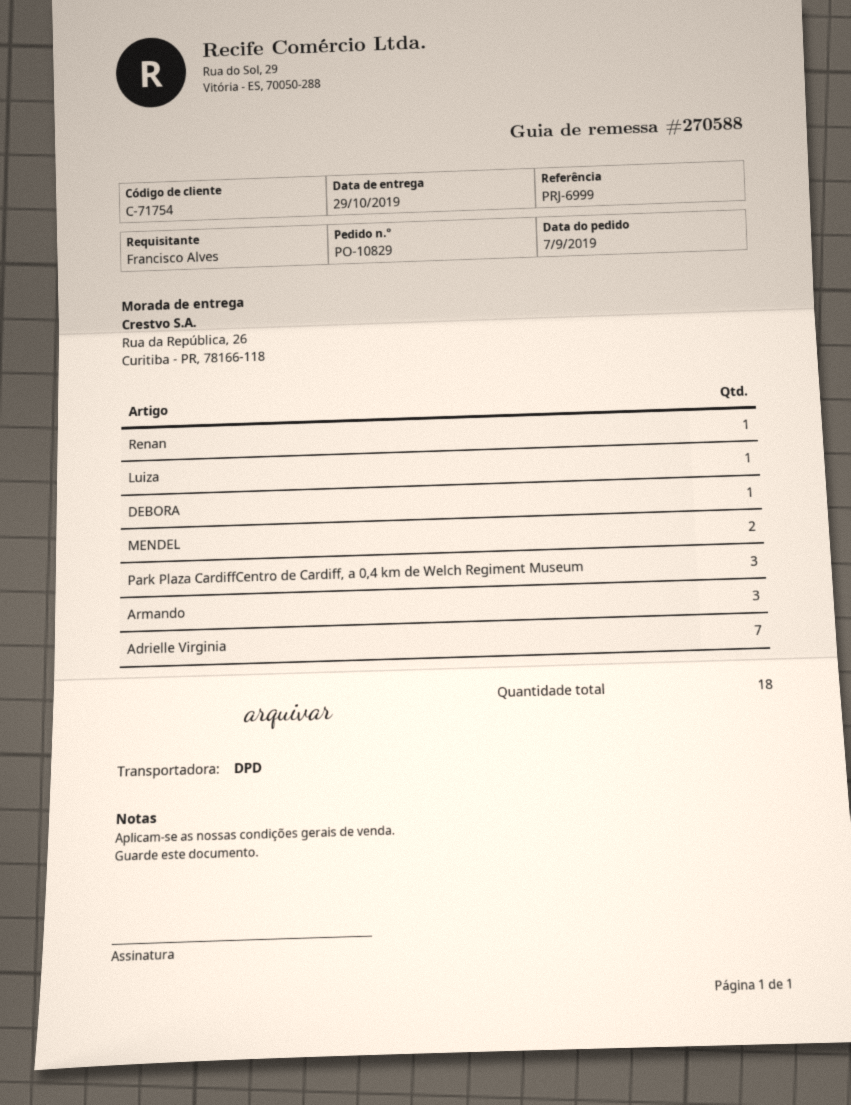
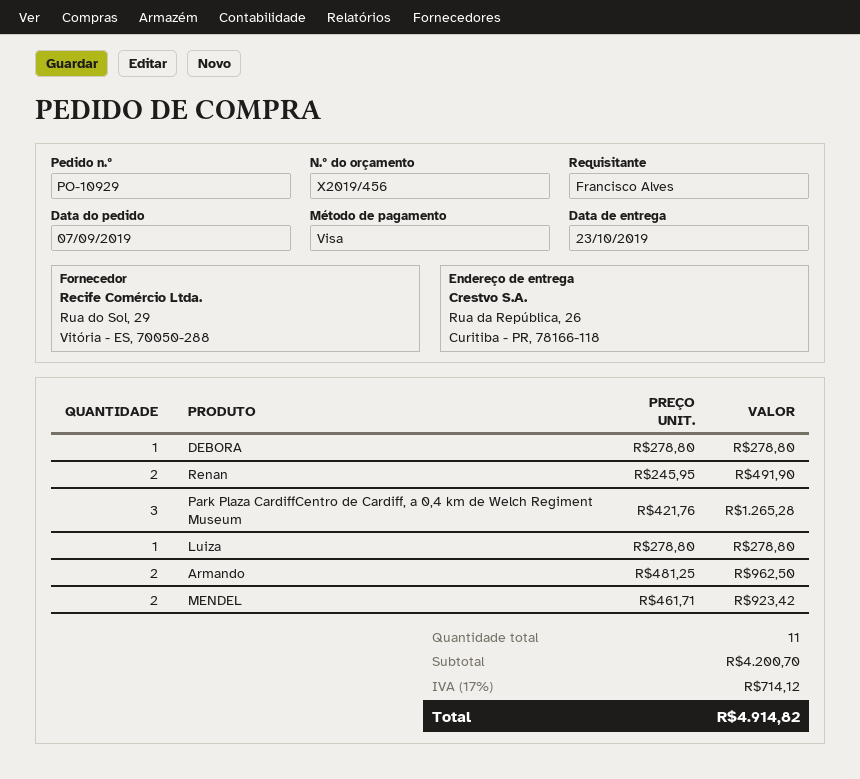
order number: PO-10829 -> PO-10929
delivery date: 2019-10-29 -> 2019-10-23
Renan: 1 -> 2
Armando: 3 -> 2
Adrielle Virginia: 7 -> none
total quantity: 18 -> 11

